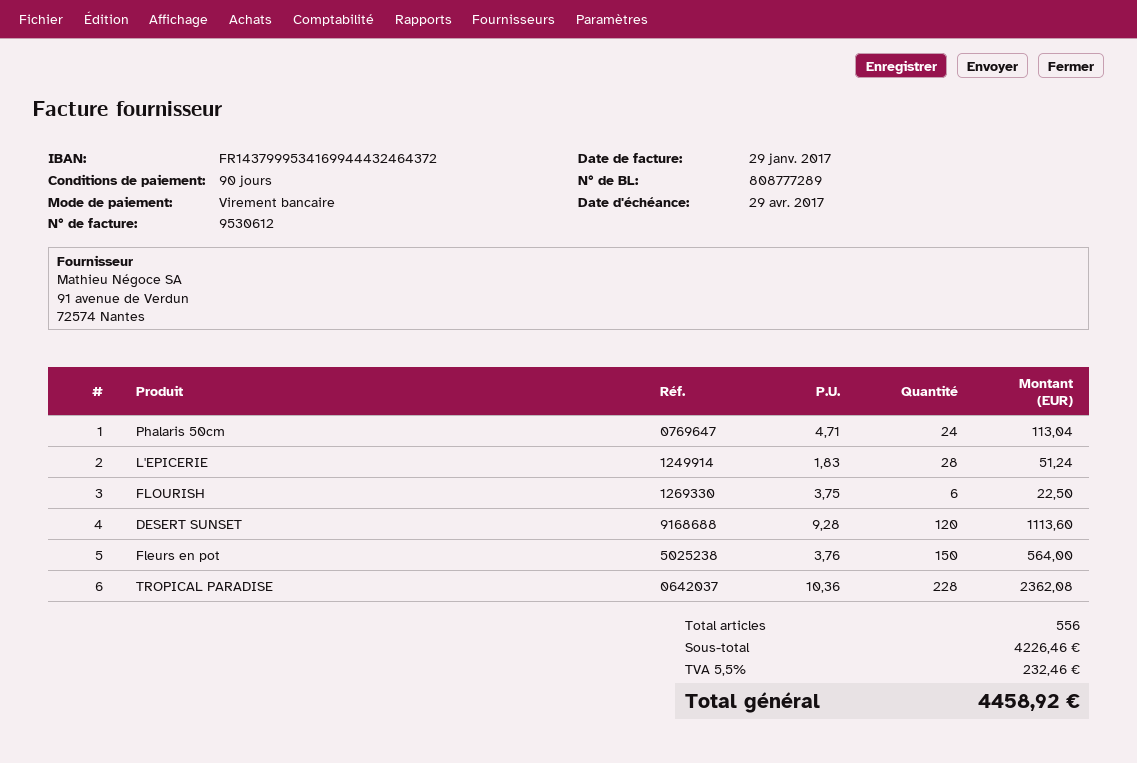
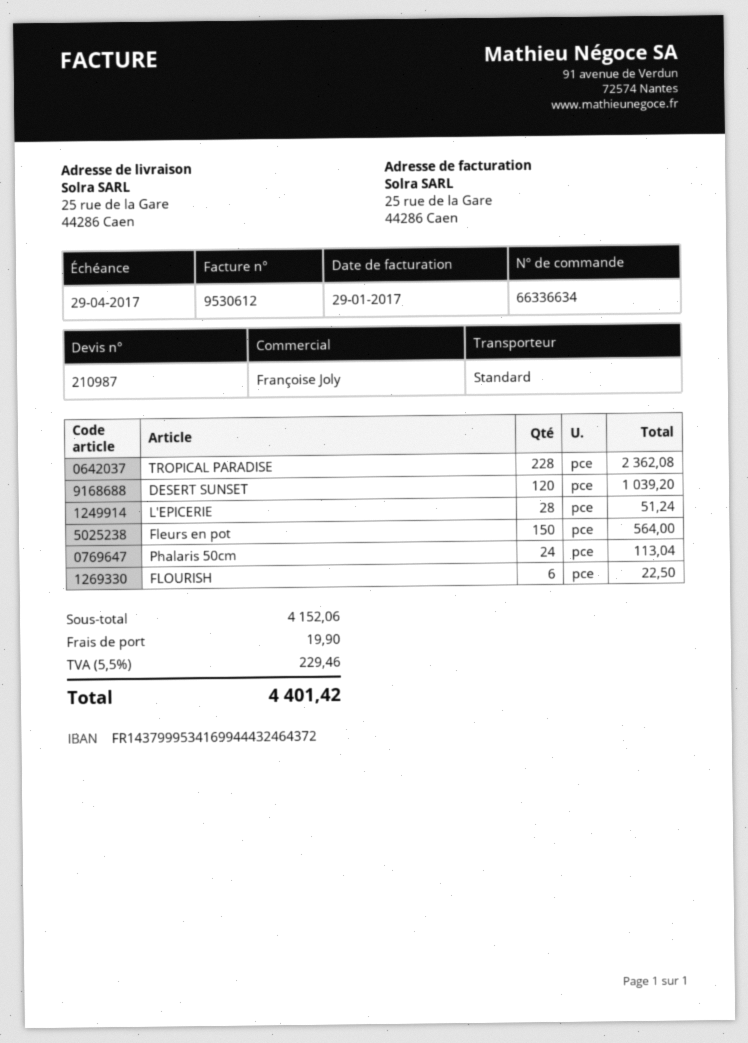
DESERT SUNSET: 120 for 1113.60 -> 120 for 1039.20
subtotal: 4226.46 -> 4152.06
shipping: none -> 19.90
tax: 5.5% = 232.46 -> 5.5% = 229.46
total: 4458.92 -> 4401.42

